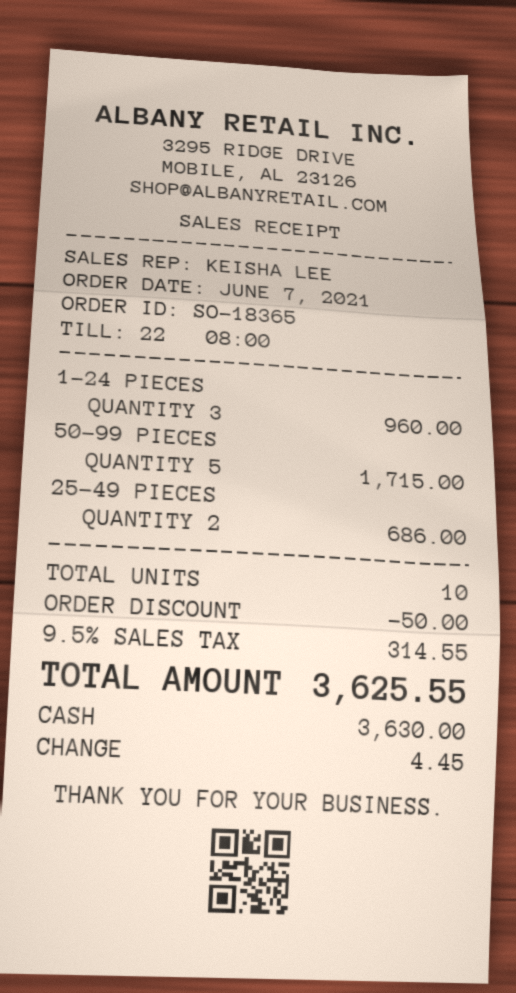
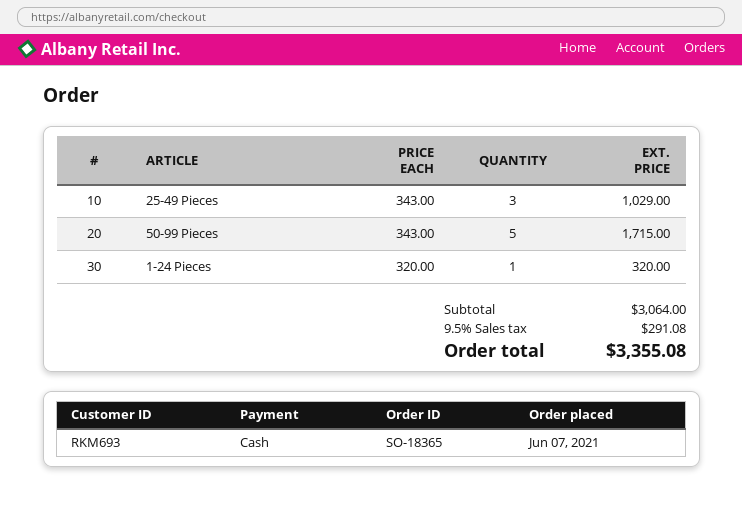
1-24 PIECES: 3 for 960.00 -> 1 for 320.00
25-49 PIECES: 2 for 686.00 -> 3 for 1029.00
discount: 50.00 -> none
tax: 9.5% = 314.55 -> 9.5% = 291.08
total: 3625.55 -> 3355.08

